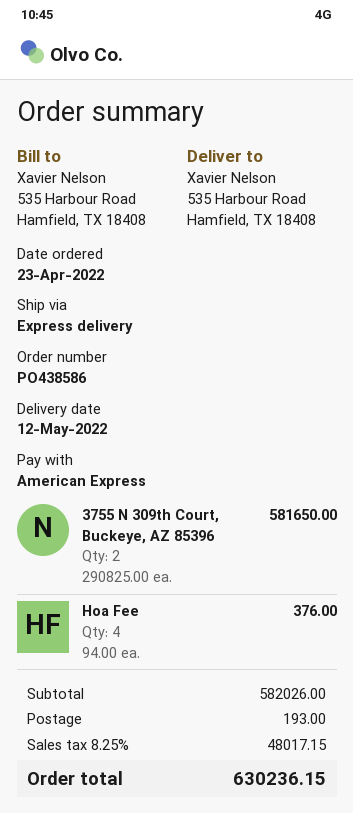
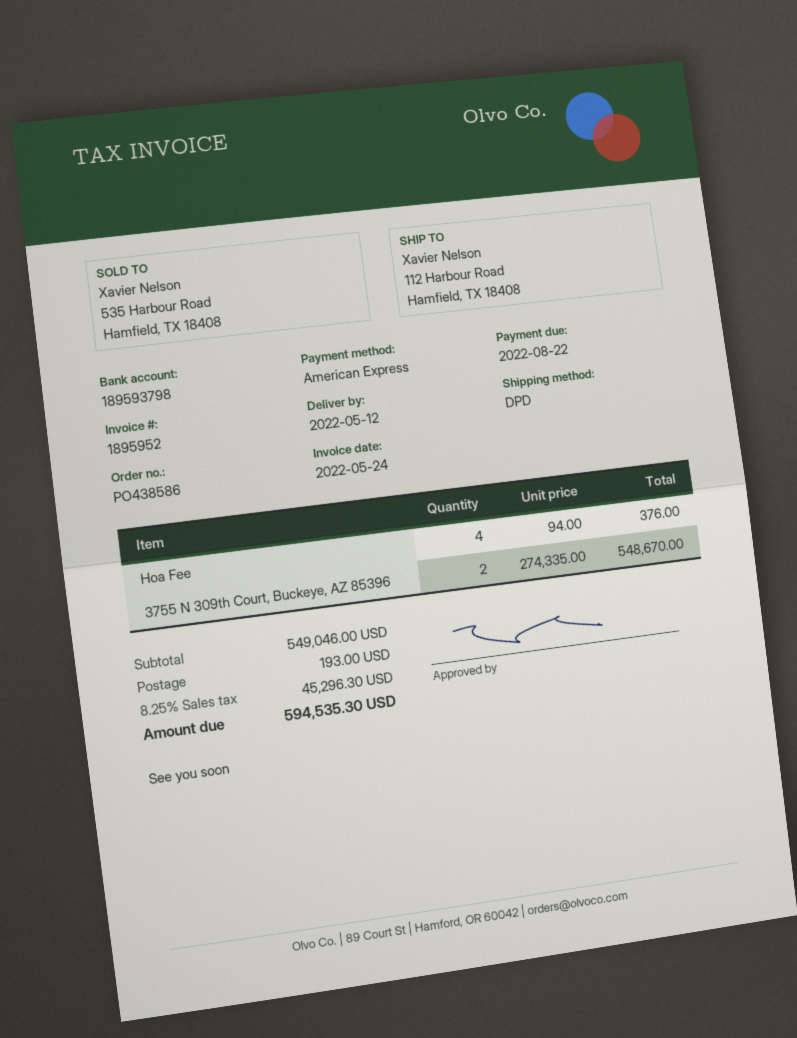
shipping method: express -> DPD
ship to: 535 Harbour Road, Hamfield, TX 18408 -> 112 Harbour Road, Hamfield, TX 18408
3755 N 309th Court, Buckeye, AZ 85396: 2 x 290825.00 = 581650.00 -> 2 x 274335.00 = 548670.00
subtotal: 582026.00 -> 549046.00
tax: 8.25% = 48017.15 -> 8.25% = 45296.30
total: 630236.15 -> 594535.30

